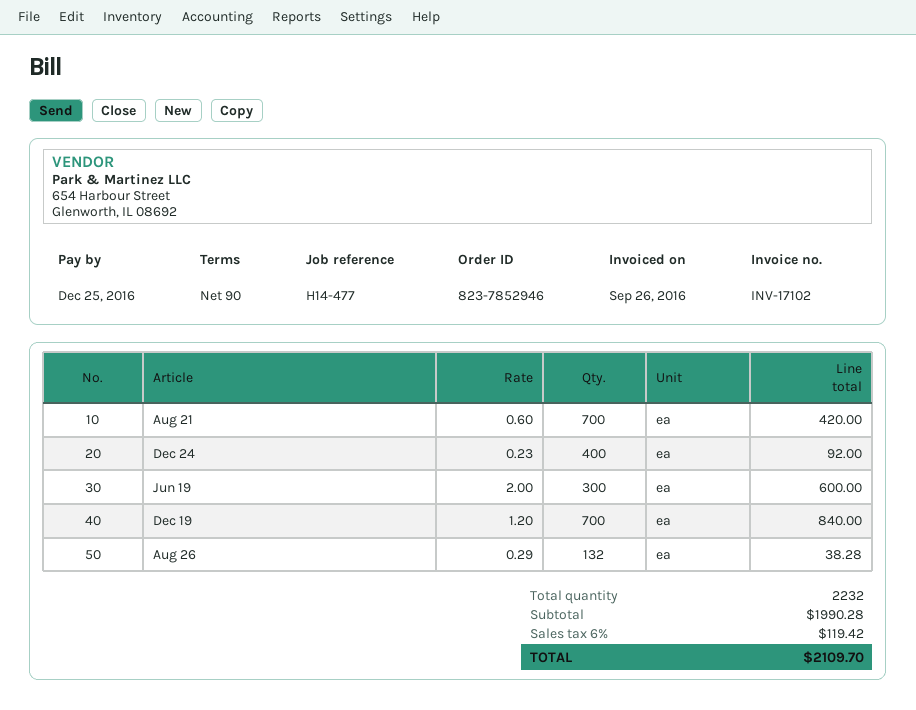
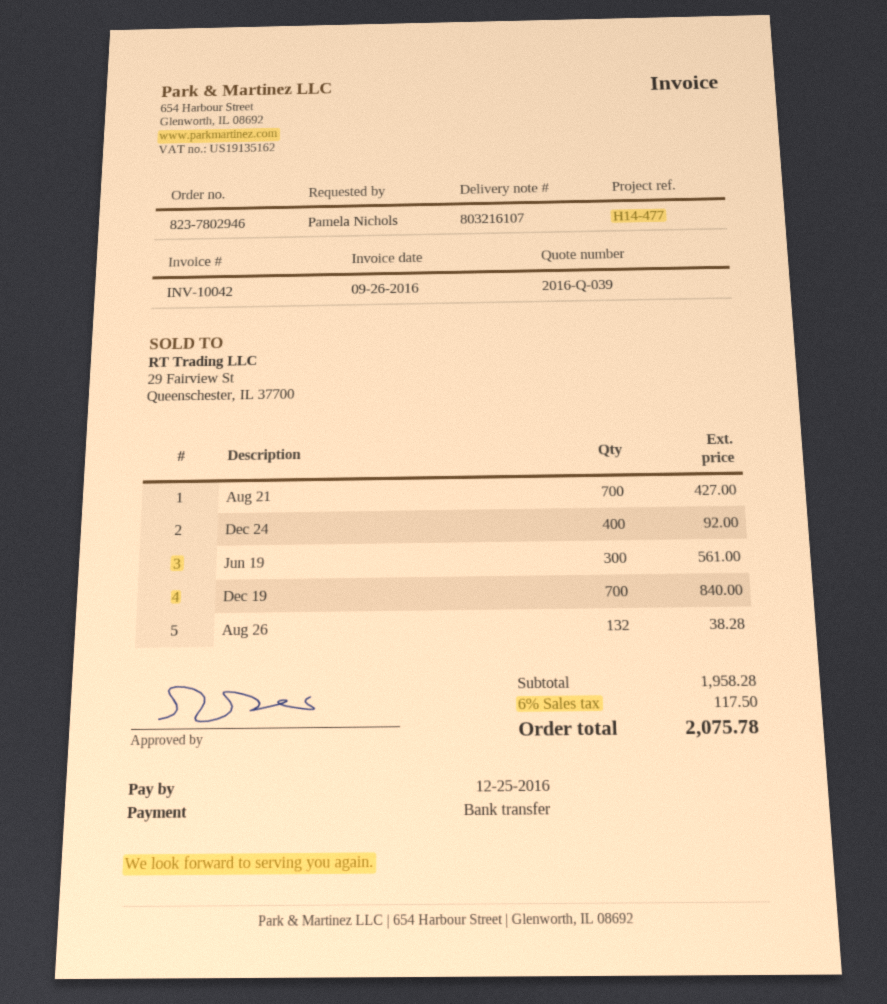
order number: 823-7852946 -> 823-7802946
invoice number: INV-17102 -> INV-10042
Aug 21: 700 for 420.00 -> 700 for 427.00
Jun 19: 300 for 600.00 -> 300 for 561.00
subtotal: 1990.28 -> 1958.28
tax: 6% = 119.42 -> 6% = 117.50
total: 2109.70 -> 2075.78

